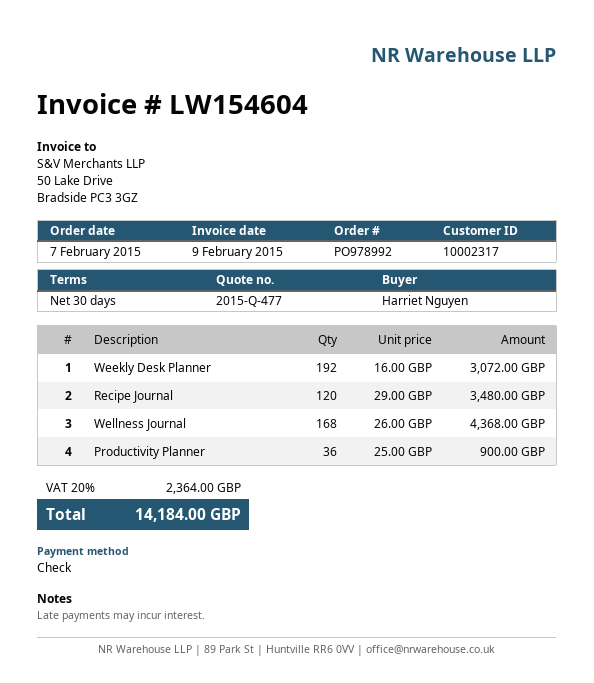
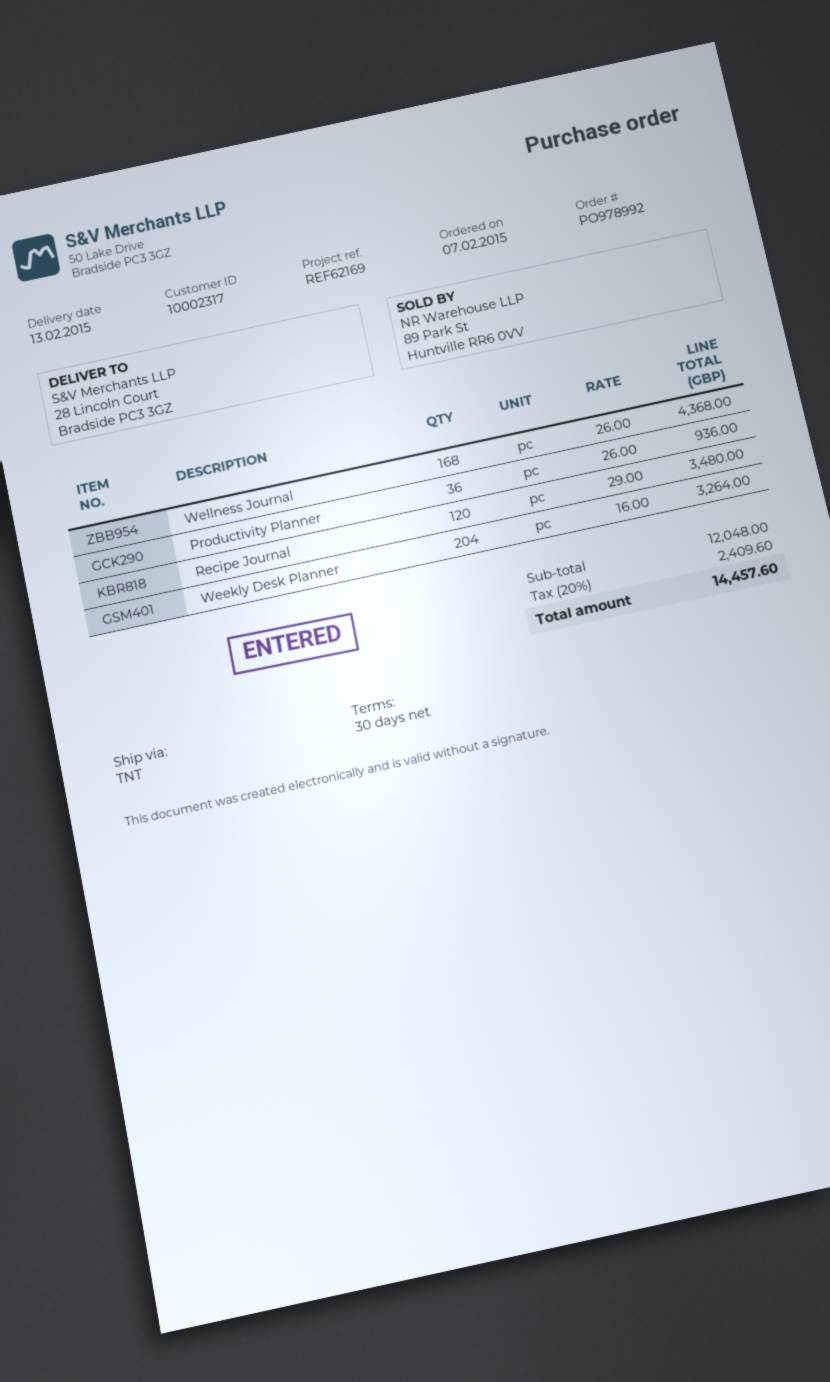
Weekly Desk Planner: 192 x 16.00 = 3072.00 -> 204 x 16.00 = 3264.00
Productivity Planner: 36 x 25.00 = 900.00 -> 36 x 26.00 = 936.00
tax: 20% = 2364.00 -> 20% = 2409.60
total: 14184.00 -> 14457.60

